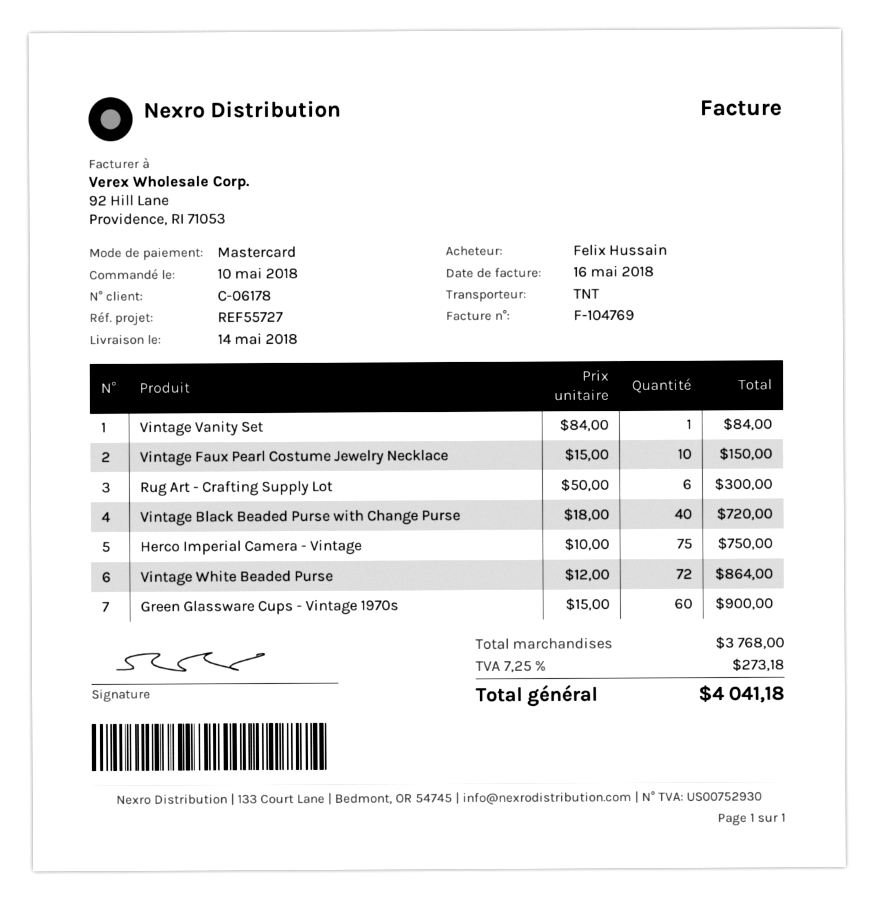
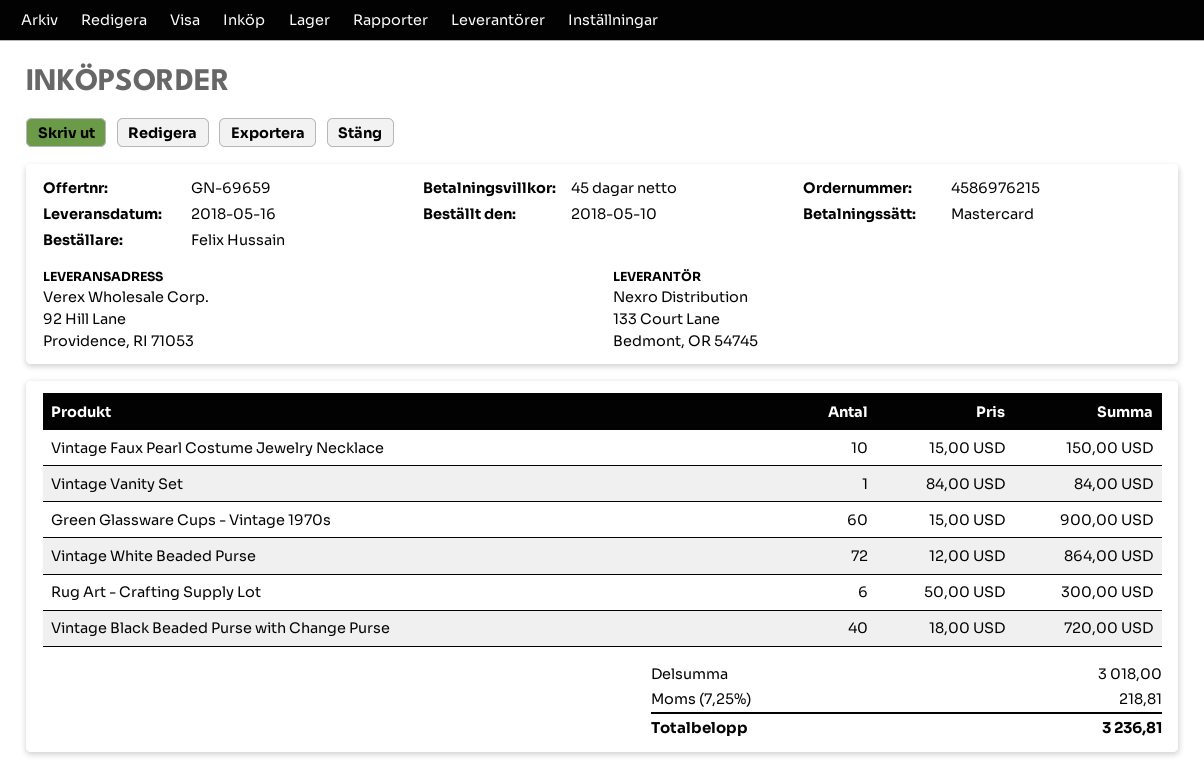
delivery date: 2018-05-14 -> 2018-05-16
Herco Imperial Camera - Vintage: 75 x 10.00 = 750.00 -> none
subtotal: 3768.00 -> 3018.00
tax: 7.25% = 273.18 -> 7.25% = 218.81
total: 4041.18 -> 3236.81

